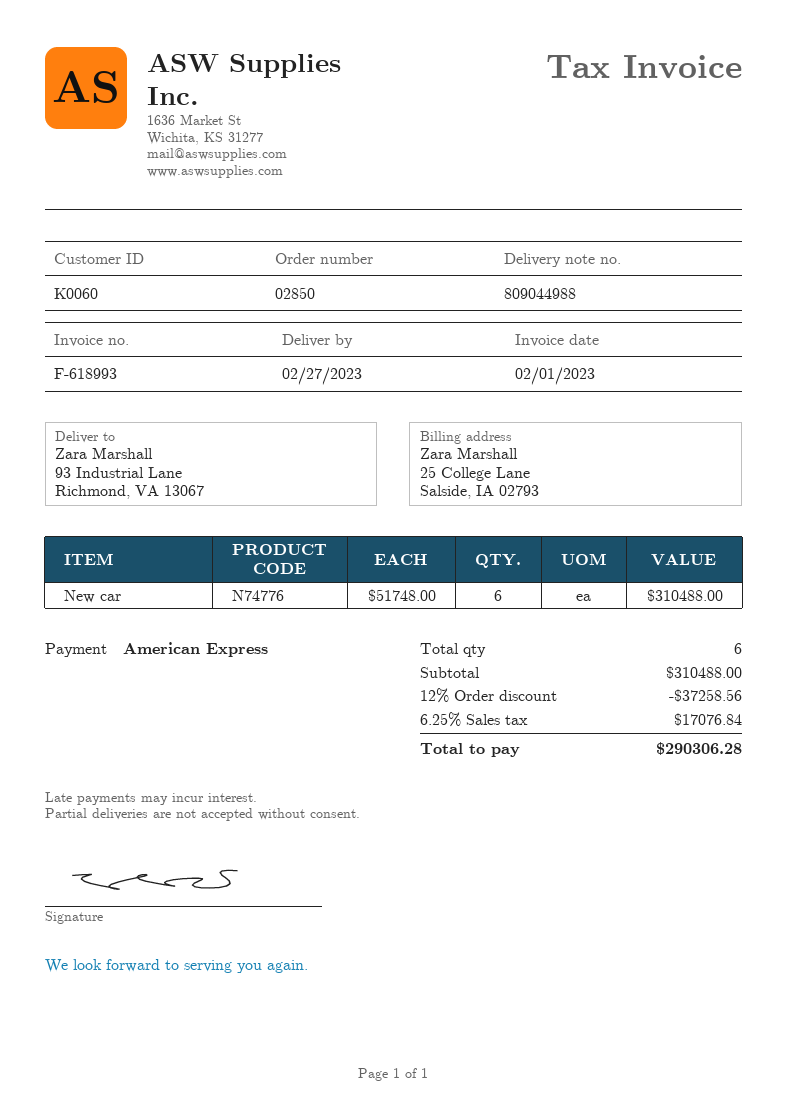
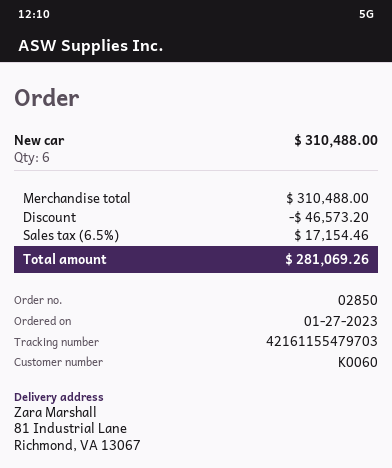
ship to: 93 Industrial Lane, Richmond, VA 13067 -> 81 Industrial Lane, Richmond, VA 13067
discount: 37258.56 -> 46573.20
tax: 6.25% = 17076.84 -> 6.5% = 17154.46
total: 290306.28 -> 281069.26

